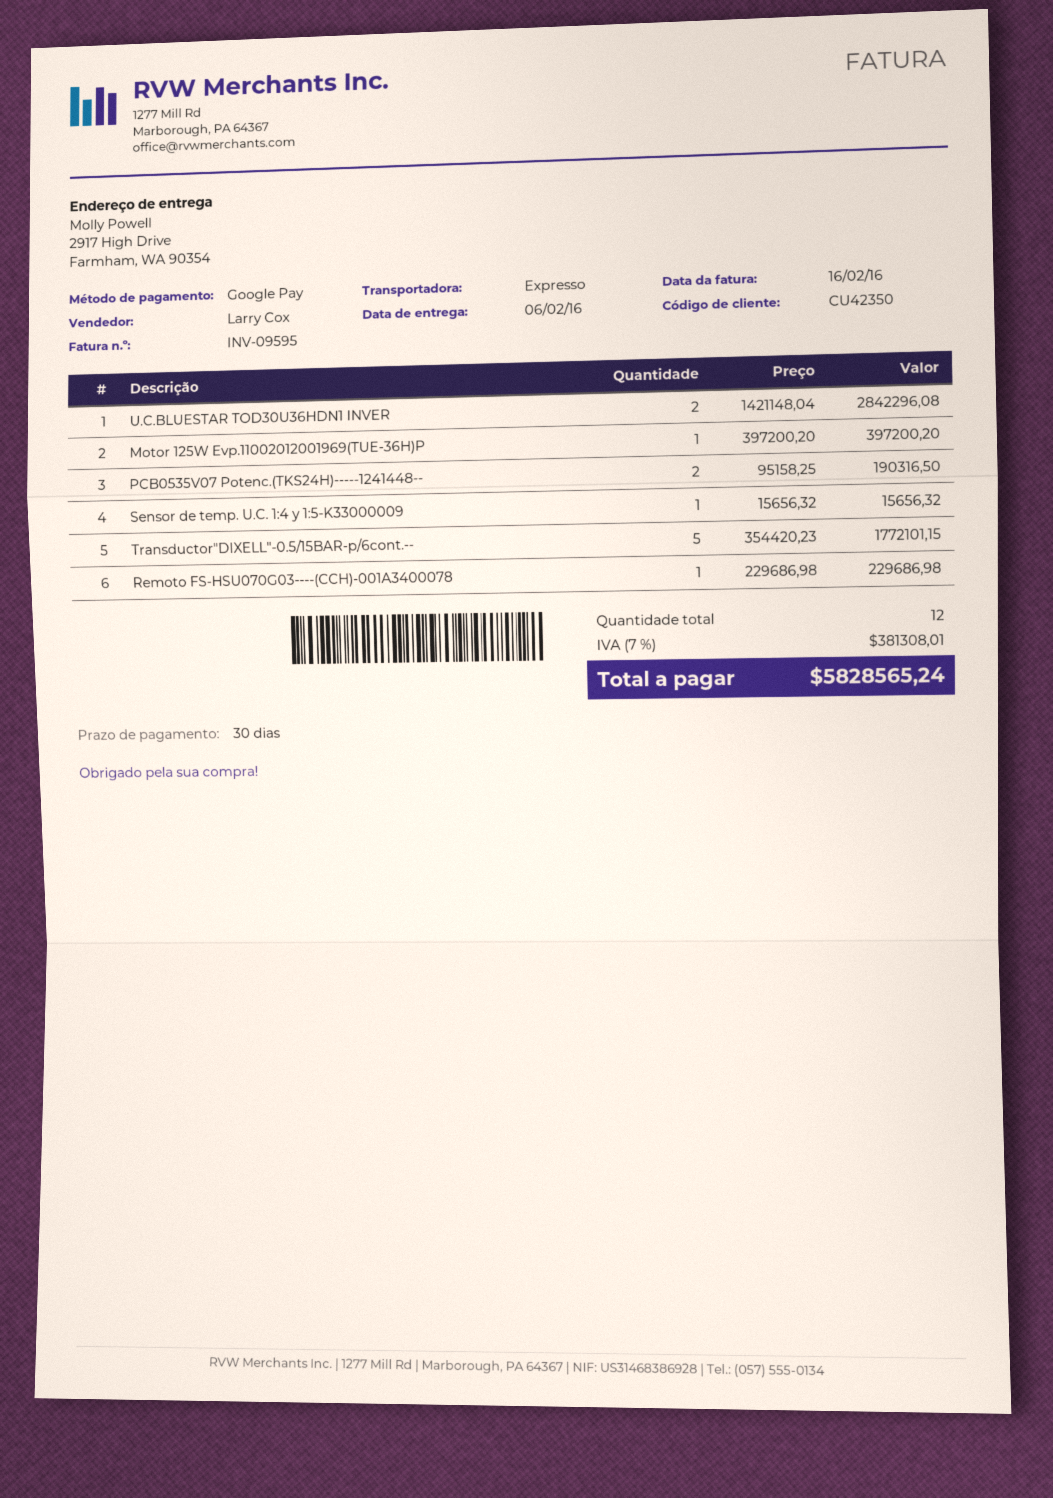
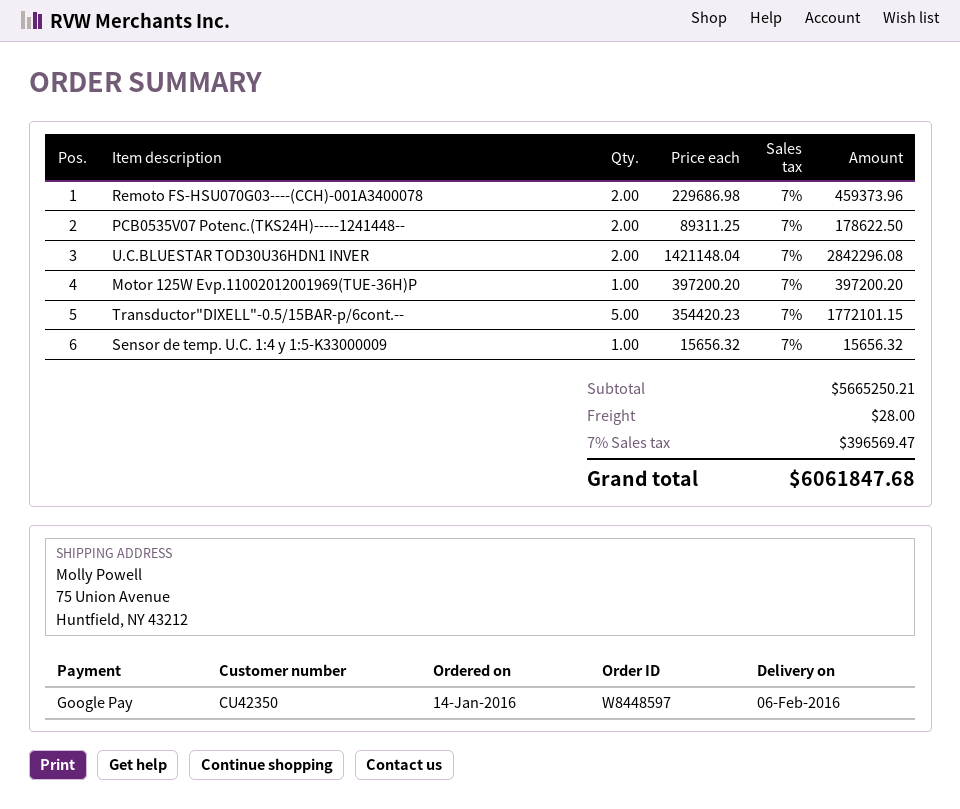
ship to: 2917 High Drive, Farmham, WA 90354 -> 75 Union Avenue, Huntfield, NY 43212
PCB0535V07 Potenc.(TKS24H)-----1241448--: 2 x 95158.25 = 190316.50 -> 2 x 89311.25 = 178622.50
Remoto FS-HSU070G03----(CCH)-001A3400078: 1 x 229686.98 = 229686.98 -> 2 x 229686.98 = 459373.96
shipping: none -> 28.00
tax: 7% = 381308.01 -> 7% = 396569.47
total: 5828565.24 -> 6061847.68

